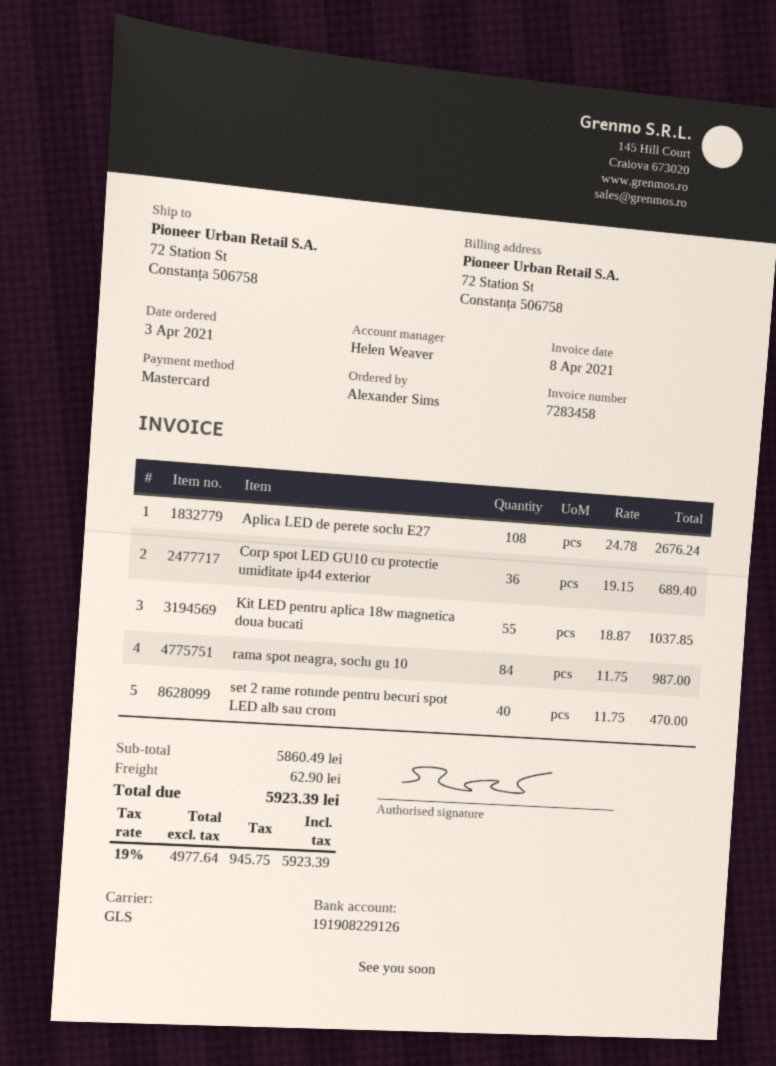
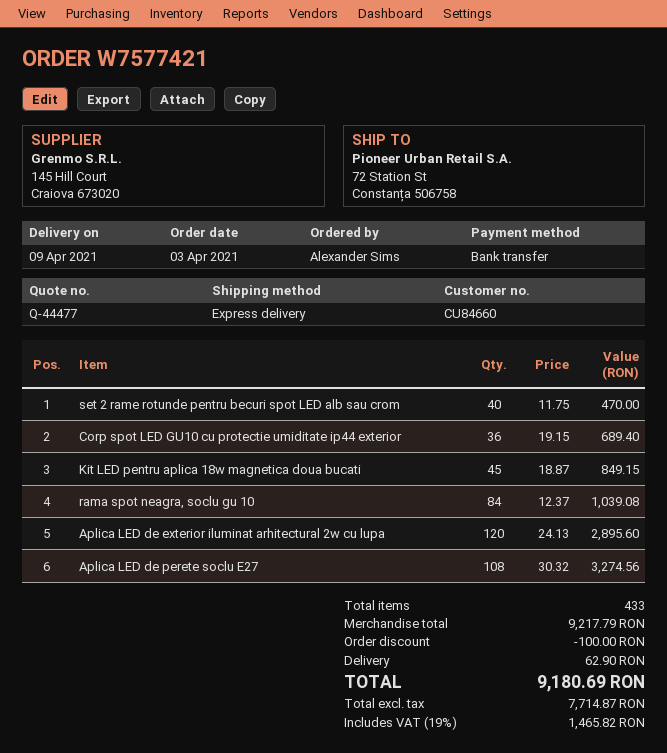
payment method: Mastercard -> bank transfer
shipping method: GLS -> express
Aplica LED de perete soclu E27: 108 x 24.78 = 2676.24 -> 108 x 30.32 = 3274.56
Kit LED pentru aplica 18w magnetica doua bucati: 55 x 18.87 = 1037.85 -> 45 x 18.87 = 849.15
rama spot neagra, soclu gu 10: 84 x 11.75 = 987.00 -> 84 x 12.37 = 1039.08
Aplica LED de exterior iluminat arhitectural 2w cu lupa: none -> 120 x 24.13 = 2895.60
subtotal: 5860.49 -> 9217.79
discount: none -> 100.00
net: 4977.64 -> 7714.87
tax: 19% = 945.75 -> 19% = 1465.82
total: 5923.39 -> 9180.69

